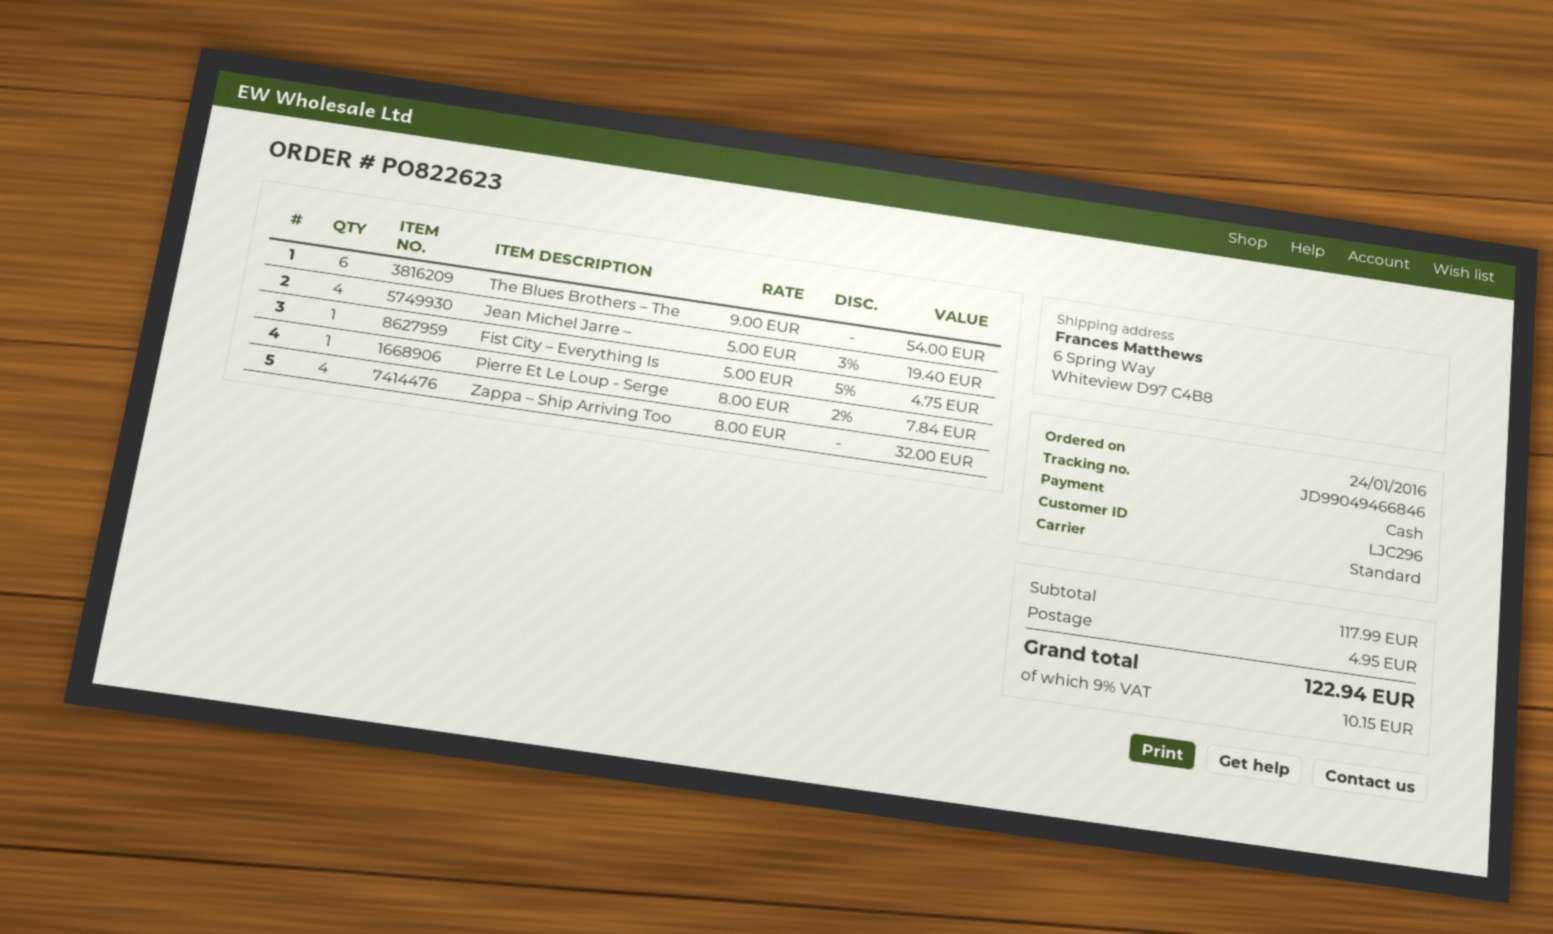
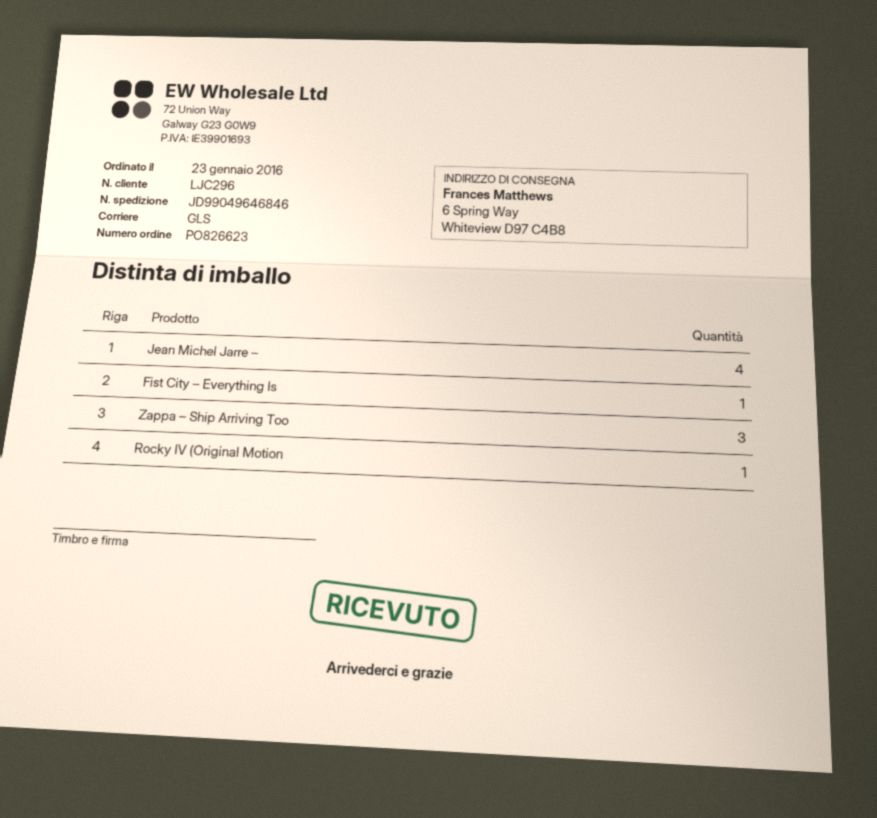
order number: PO822623 -> PO826623
order date: 2016-01-24 -> 2016-01-23
shipping method: standard -> GLS
tracking number: JD99049466846 -> JD99049646846
The Blues Brothers – The: 6 -> none
Pierre Et Le Loup - Serge: 1 -> none
Zappa – Ship Arriving Too: 4 -> 3
Rocky IV (Original Motion: none -> 1

